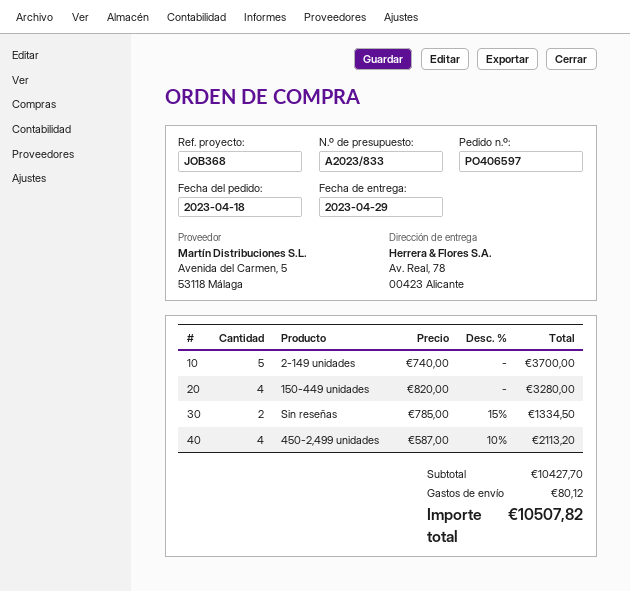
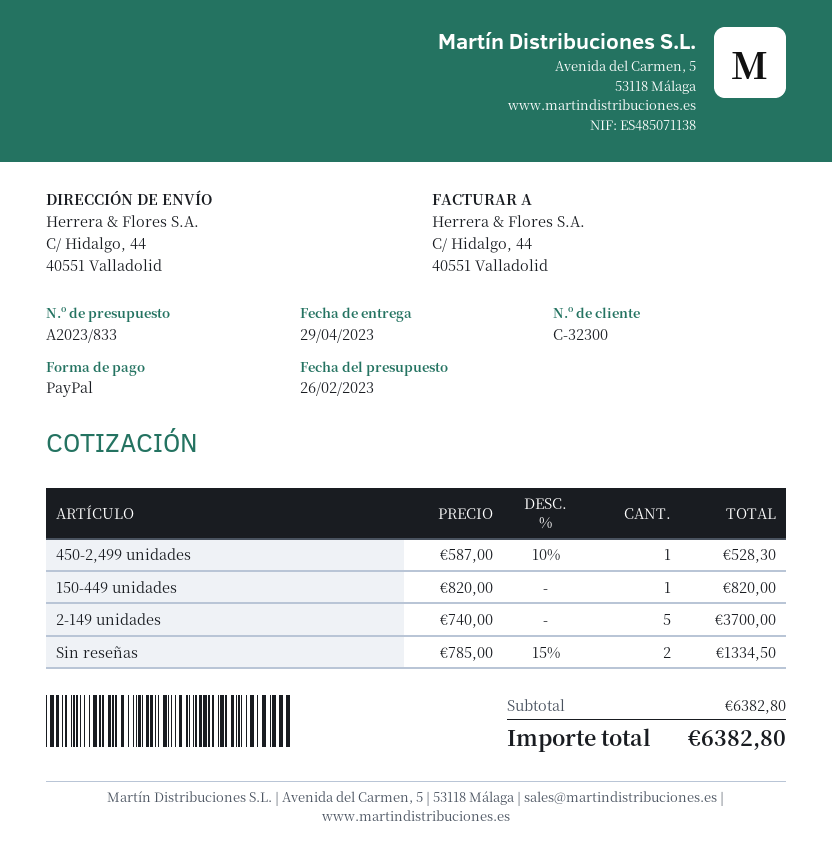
ship to: Av. Real, 78, 00423 Alicante -> C/ Hidalgo, 44, 40551 Valladolid
150-449 unidades: 4 x 820.00 = 3280.00 -> 1 x 820.00 = 820.00
450-2,499 unidades: 4 x 587.00 - 10% = 2113.20 -> 1 x 587.00 - 10% = 528.30
subtotal: 10427.70 -> 6382.80
shipping: 80.12 -> none
total: 10507.82 -> 6382.80

